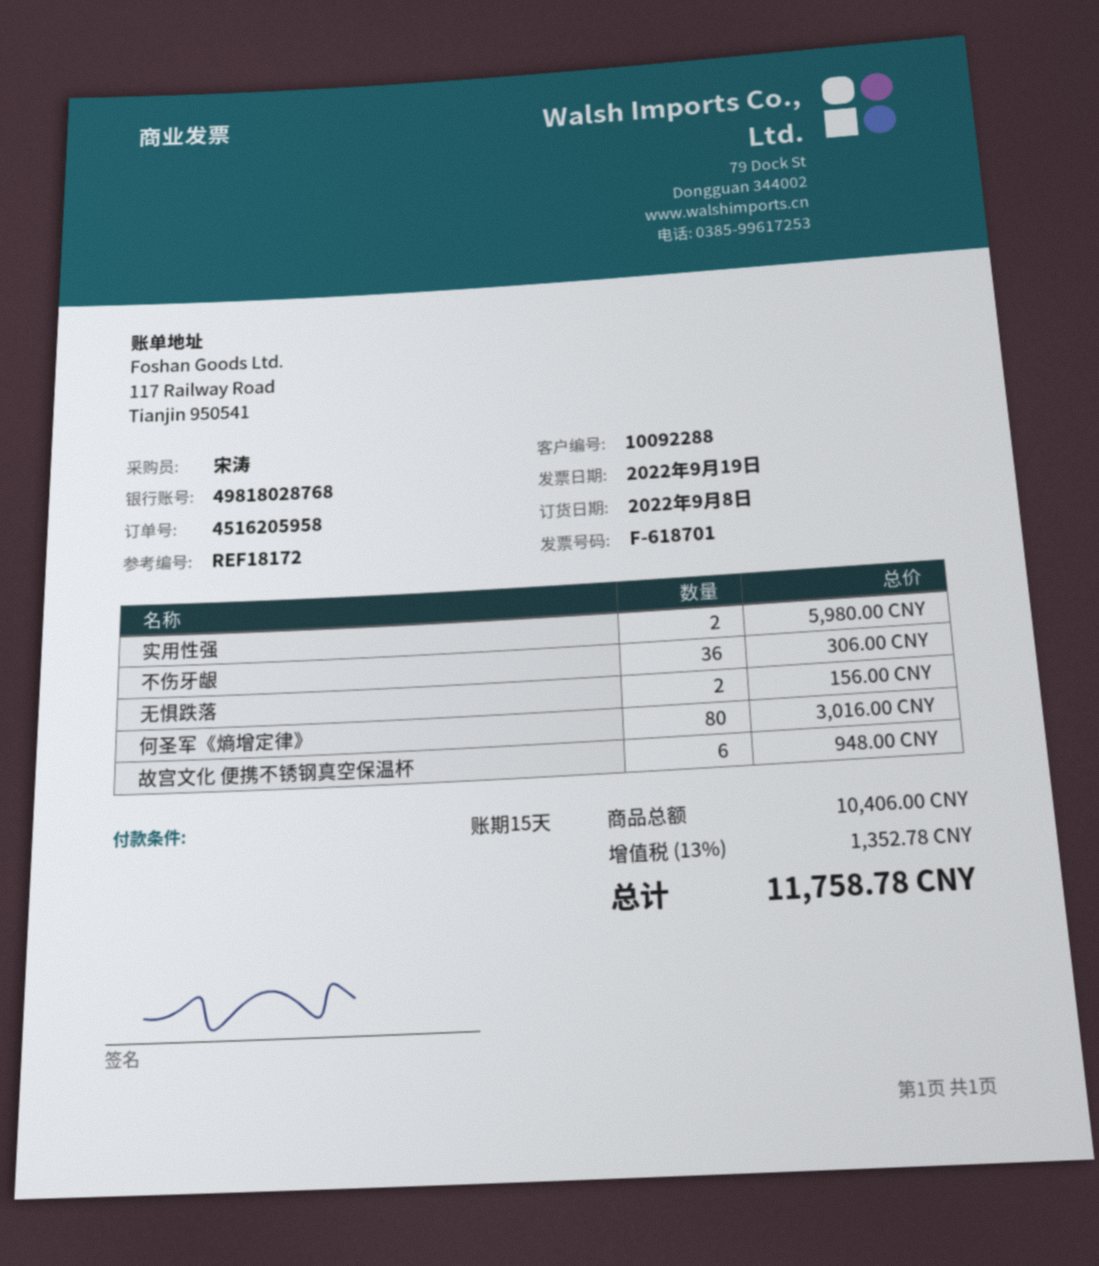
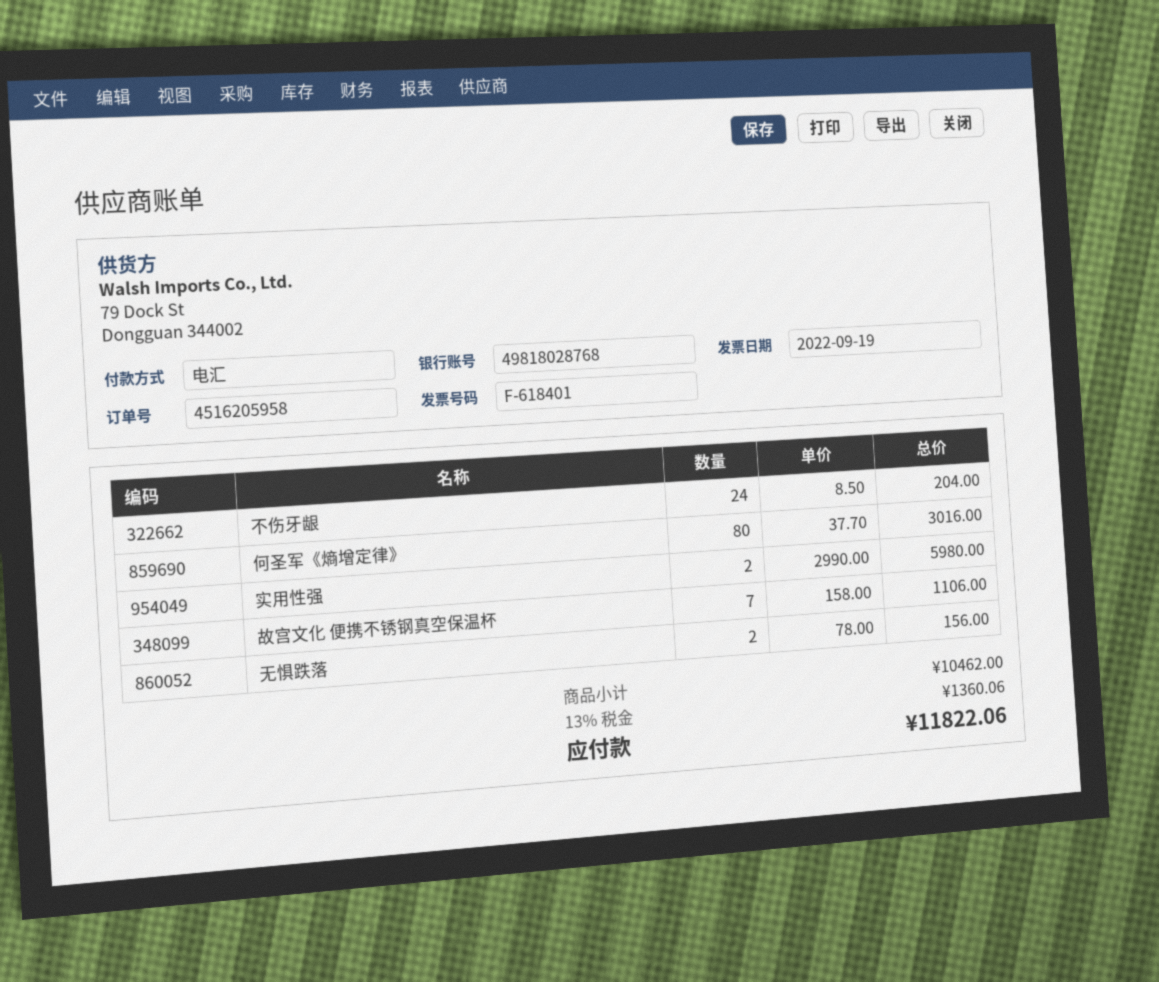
invoice number: F-618701 -> F-618401
不伤牙龈: 36 for 306.00 -> 24 for 204.00
故宫文化 便携不锈钢真空保温杯: 6 for 948.00 -> 7 for 1106.00
subtotal: 10406.00 -> 10462.00
tax: 13% = 1352.78 -> 13% = 1360.06
total: 11758.78 -> 11822.06

